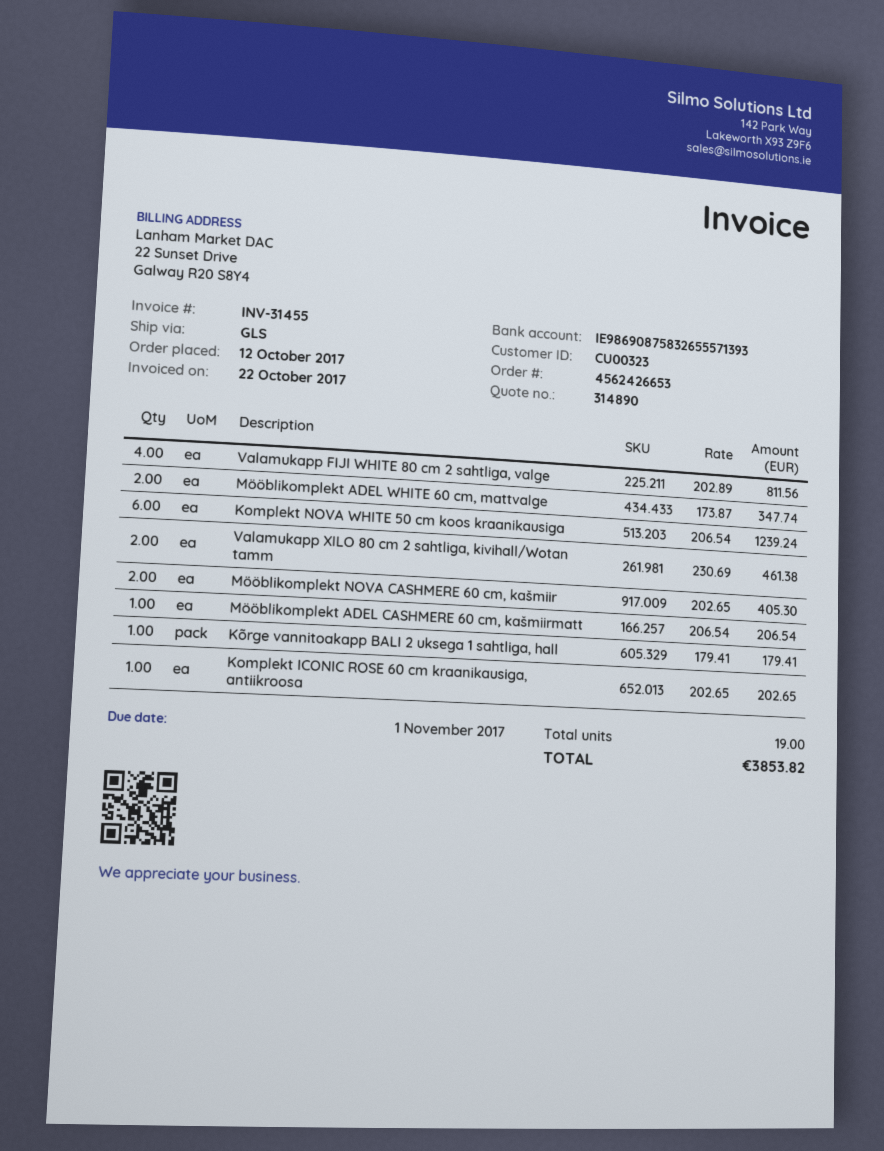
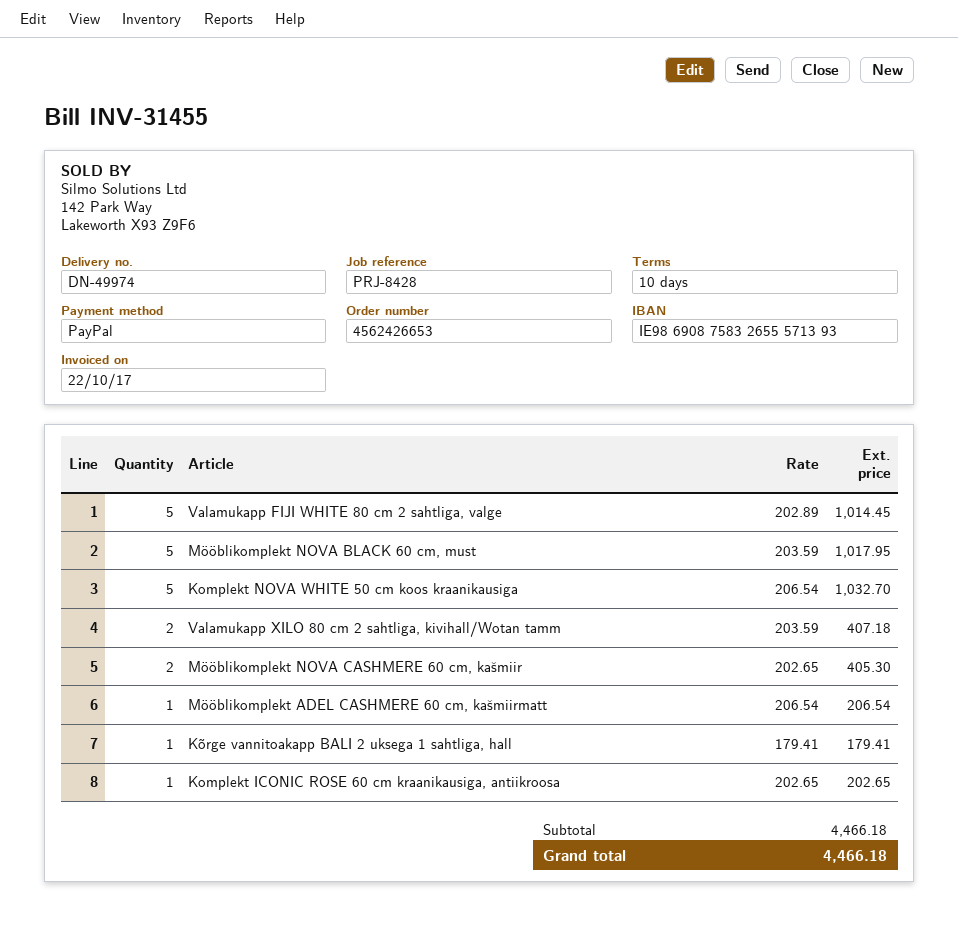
Valamukapp FIJI WHITE 80 cm 2 sahtliga, valge: 4 x 202.89 = 811.56 -> 5 x 202.89 = 1014.45
Mööblikomplekt ADEL WHITE 60 cm, mattvalge: 2 x 173.87 = 347.74 -> none
Komplekt NOVA WHITE 50 cm koos kraanikausiga: 6 x 206.54 = 1239.24 -> 5 x 206.54 = 1032.70
Valamukapp XILO 80 cm 2 sahtliga, kivihall/Wotan tamm: 2 x 230.69 = 461.38 -> 2 x 203.59 = 407.18
Mööblikomplekt NOVA BLACK 60 cm, must: none -> 5 x 203.59 = 1017.95
total: 3853.82 -> 4466.18

